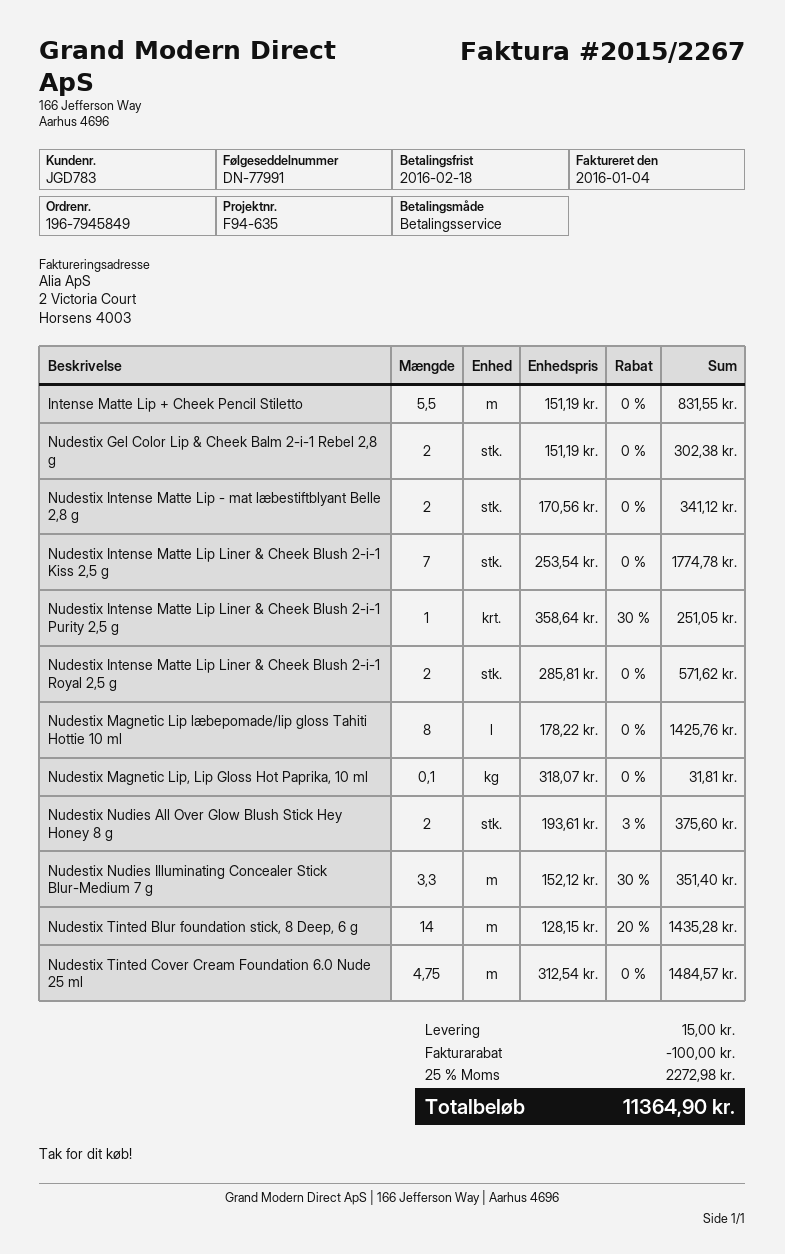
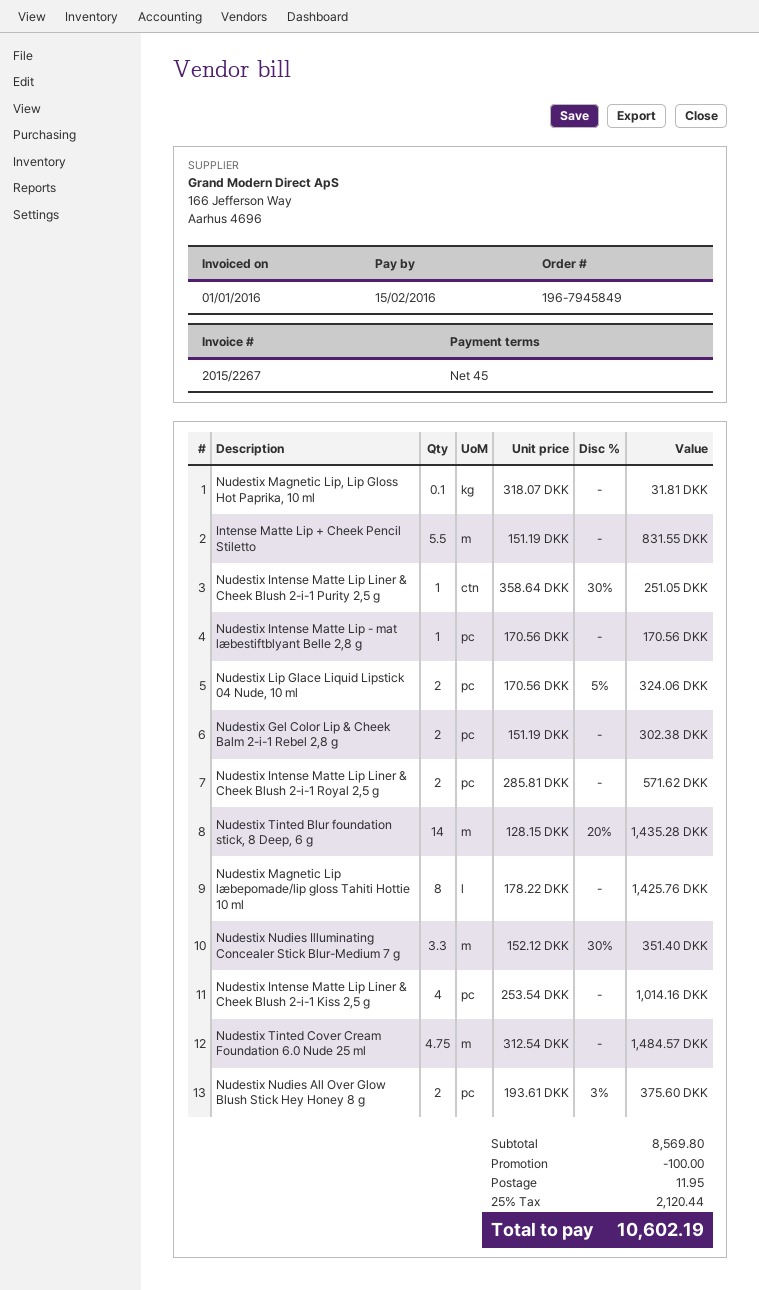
invoice date: 2016-01-04 -> 2016-01-01
due date: 2016-02-18 -> 2016-02-15
Nudestix Intense Matte Lip - mat læbestiftblyant Belle 2,8 g: 2 x 170.56 = 341.12 -> 1 x 170.56 = 170.56
Nudestix Intense Matte Lip Liner & Cheek Blush 2-i-1 Kiss 2,5 g: 7 x 253.54 = 1774.78 -> 4 x 253.54 = 1014.16
Nudestix Lip Glace Liquid Lipstick 04 Nude, 10 ml: none -> 2 x 170.56 - 5% = 324.06
shipping: 15.00 -> 11.95
tax: 25% = 2272.98 -> 25% = 2120.44
total: 11364.90 -> 10602.19

